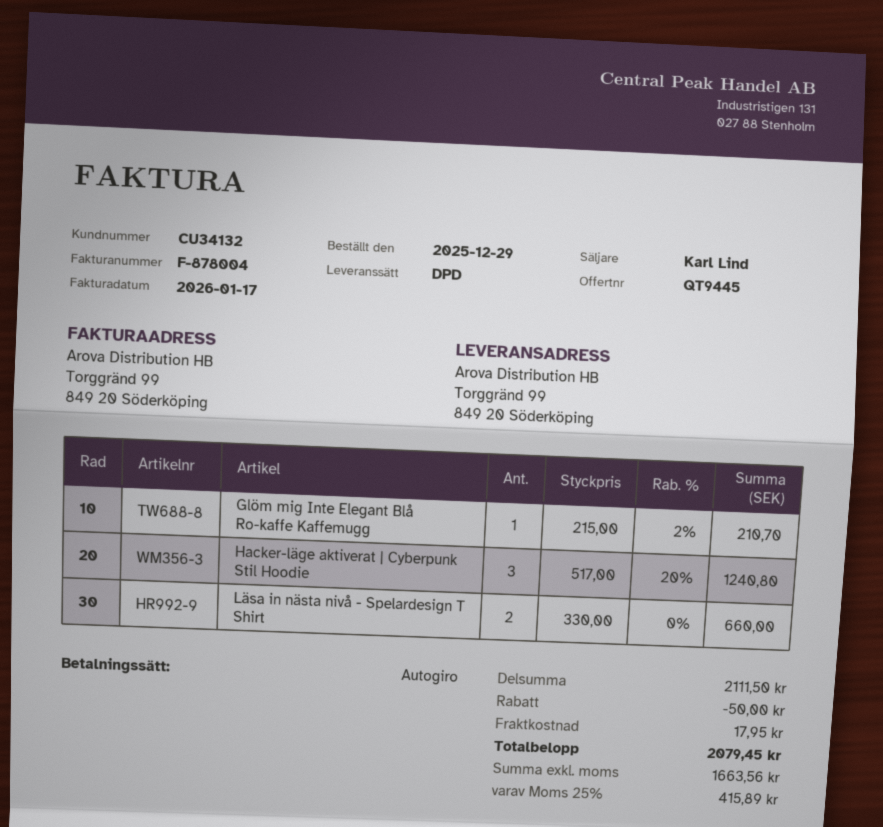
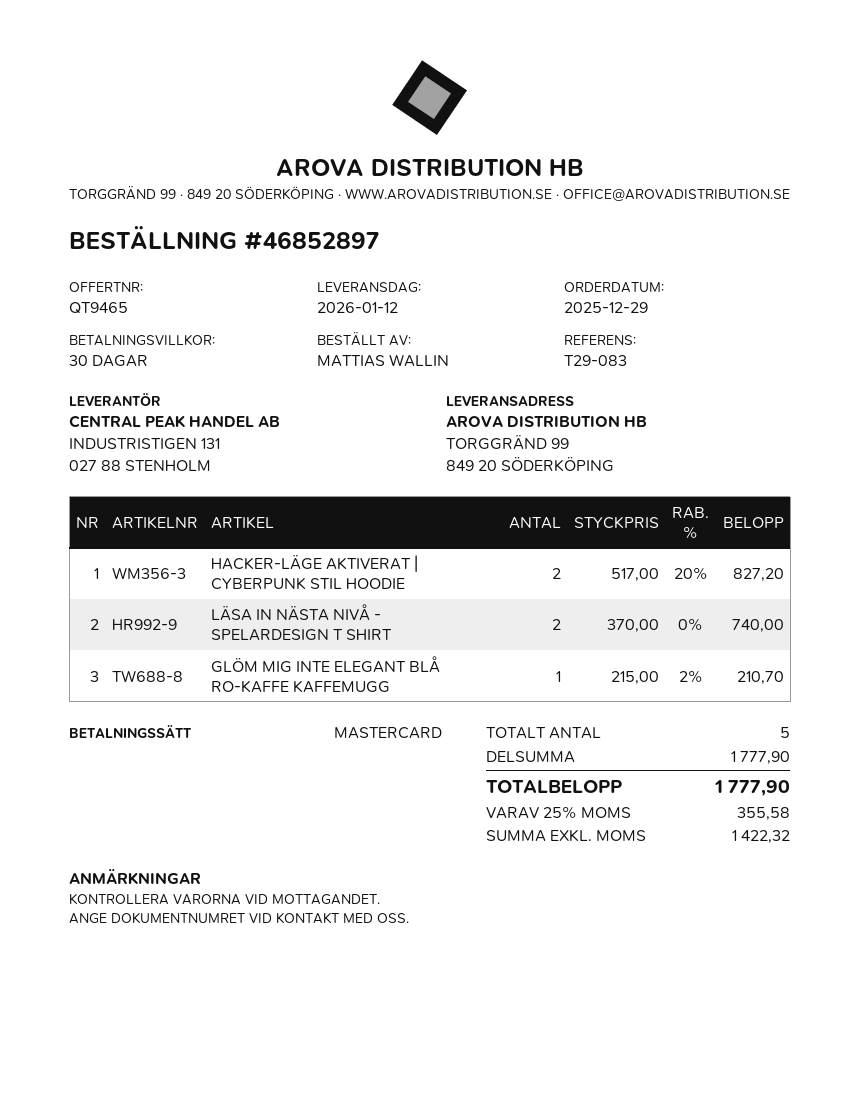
quote number: QT9445 -> QT9465
payment method: direct debit -> Mastercard
Hacker-läge aktiverat | Cyberpunk Stil Hoodie: 3 x 517.00 - 20% = 1240.80 -> 2 x 517.00 - 20% = 827.20
Läsa in nästa nivå - Spelardesign T Shirt: 2 x 330.00 = 660.00 -> 2 x 370.00 = 740.00
subtotal: 2111.50 -> 1777.90
discount: 50.00 -> none
shipping: 17.95 -> none
net: 1663.56 -> 1422.32
tax: 25% = 415.89 -> 25% = 355.58
total: 2079.45 -> 1777.90

